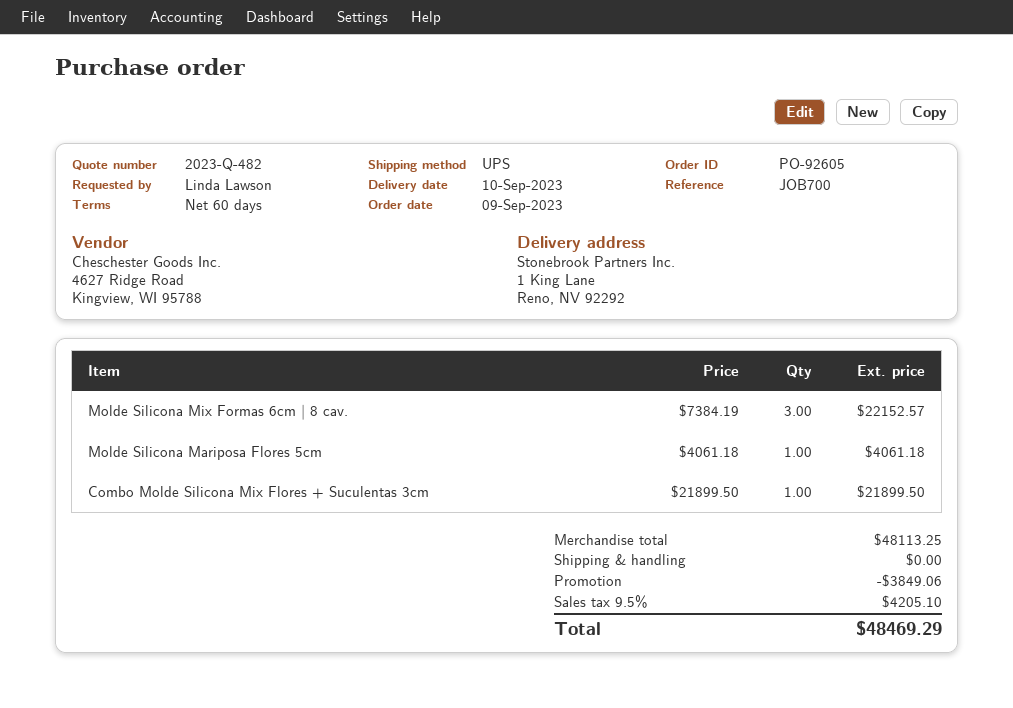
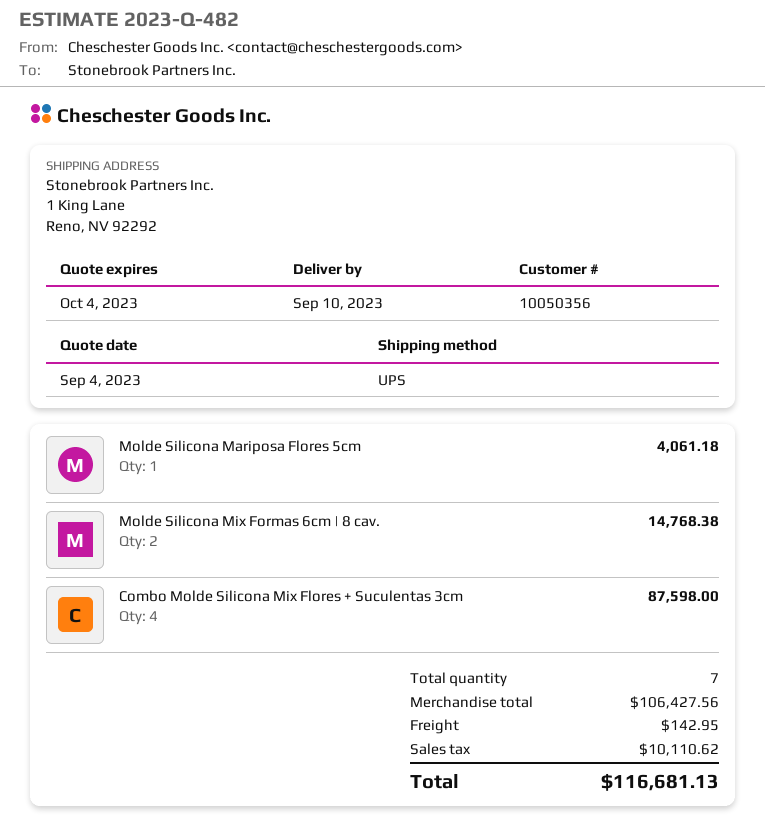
Molde Silicona Mix Formas 6cm | 8 cav.: 3 for 22152.57 -> 2 for 14768.38
Combo Molde Silicona Mix Flores + Suculentas 3cm: 1 for 21899.50 -> 4 for 87598.00
subtotal: 48113.25 -> 106427.56
discount: 3849.06 -> none
shipping: 0.00 -> 142.95
tax: 4205.10 -> 10110.62
total: 48469.29 -> 116681.13

